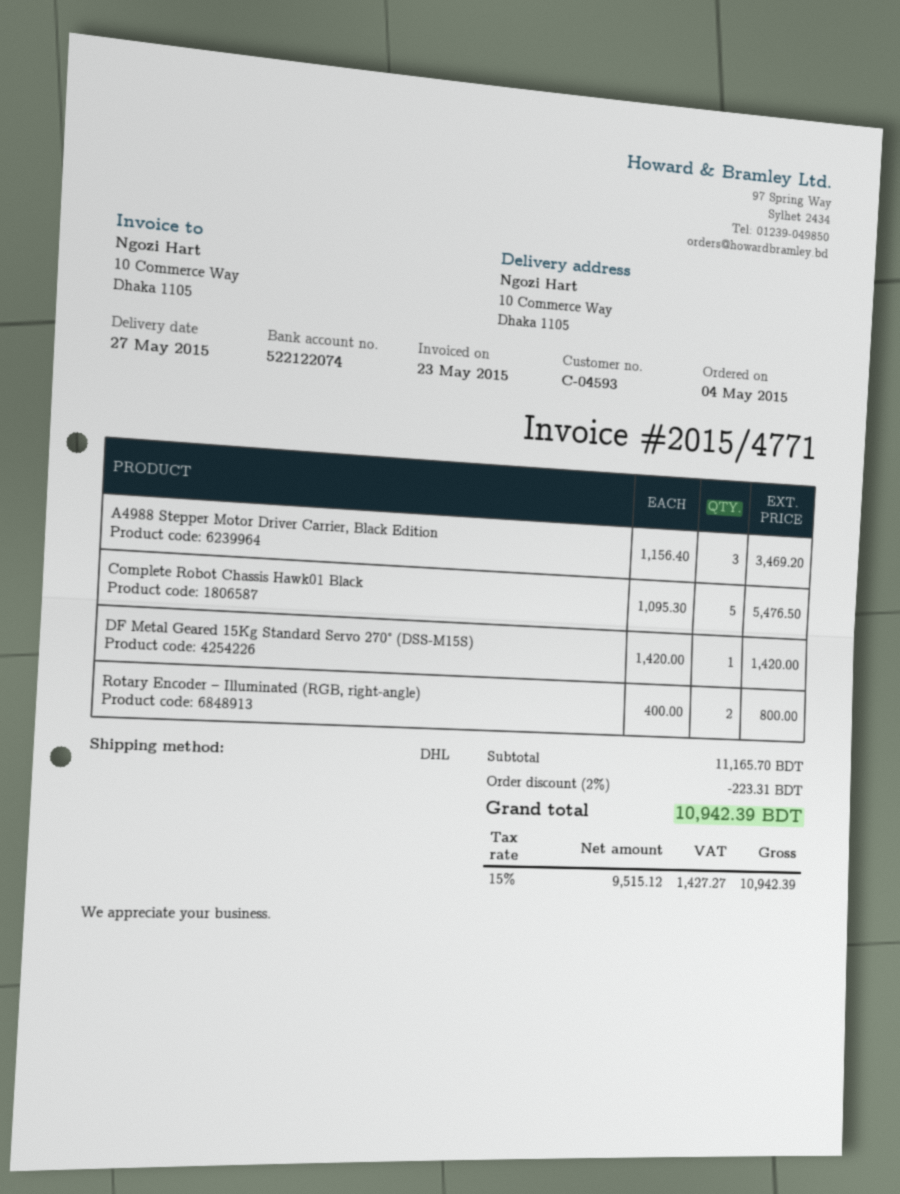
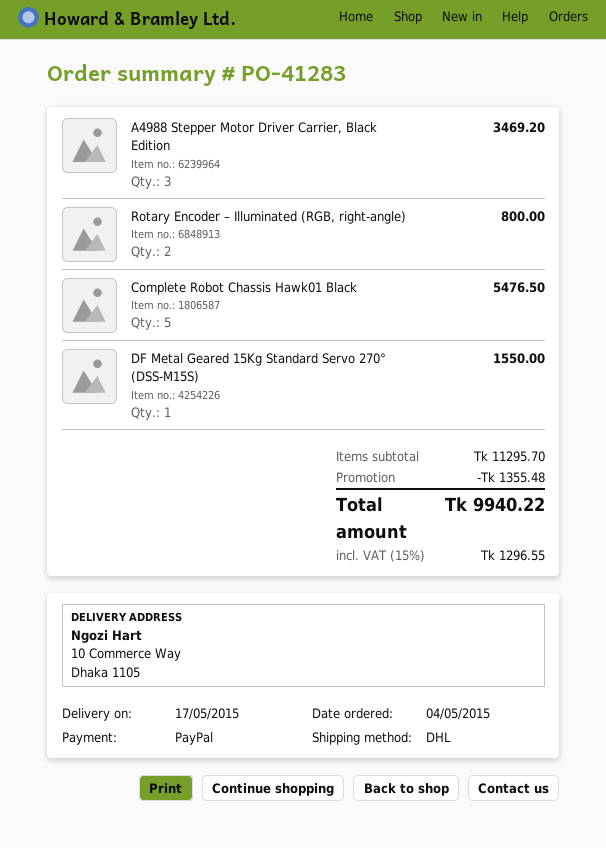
delivery date: 2015-05-27 -> 2015-05-17
DF Metal Geared 15Kg Standard Servo 270° (DSS-M15S): 1 for 1420.00 -> 1 for 1550.00
subtotal: 11165.70 -> 11295.70
discount: 223.31 -> 1355.48
tax: 15% = 1427.27 -> 15% = 1296.55
total: 10942.39 -> 9940.22

